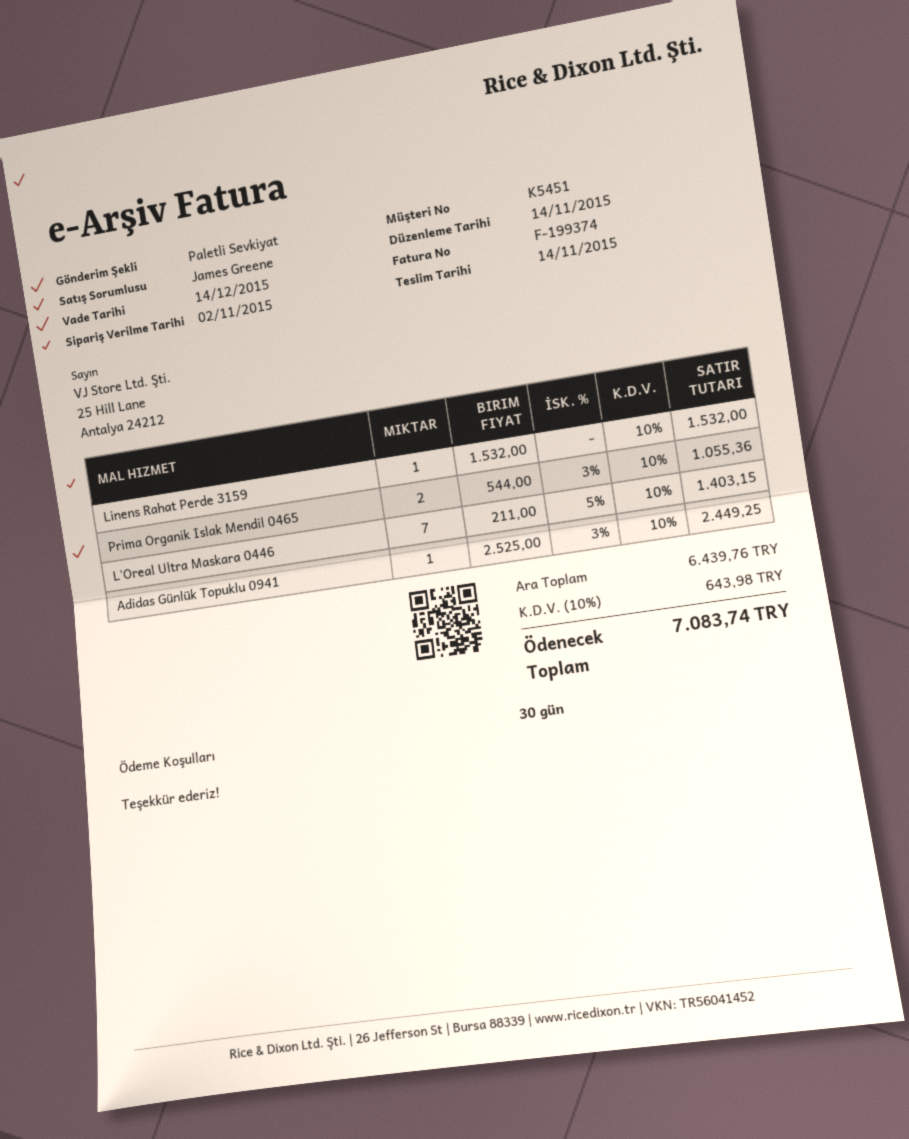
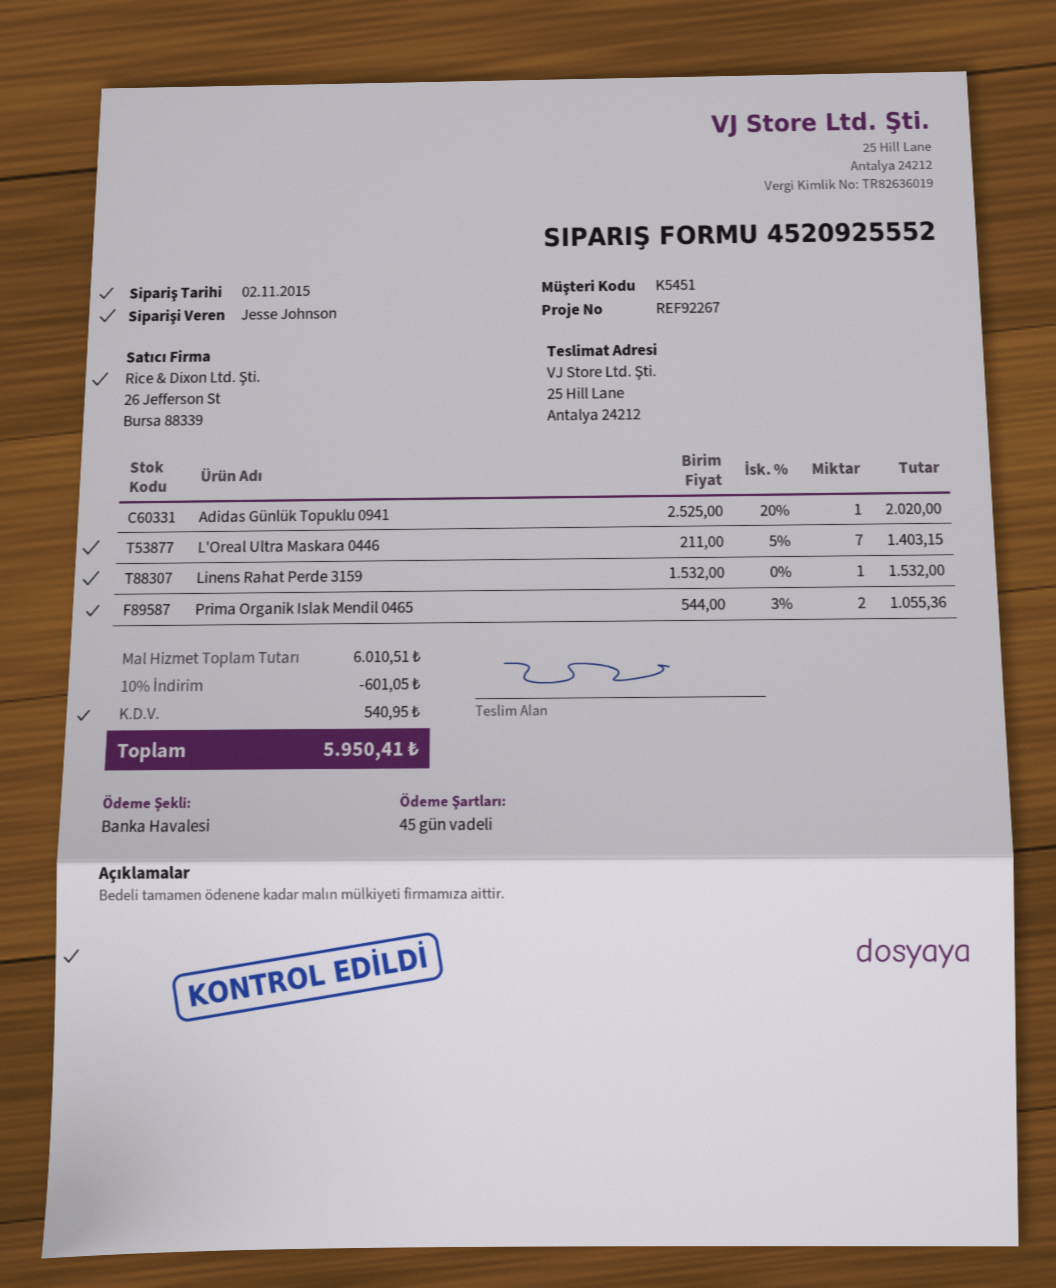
payment terms: 30 days -> 45 days
Adidas Günlük Topuklu 0941: 1 x 2525.00 - 3% = 2449.25 -> 1 x 2525.00 - 20% = 2020.00
subtotal: 6439.76 -> 6010.51
discount: none -> 10% = 601.05
tax: 643.98 -> 540.95
total: 7083.74 -> 5950.41

